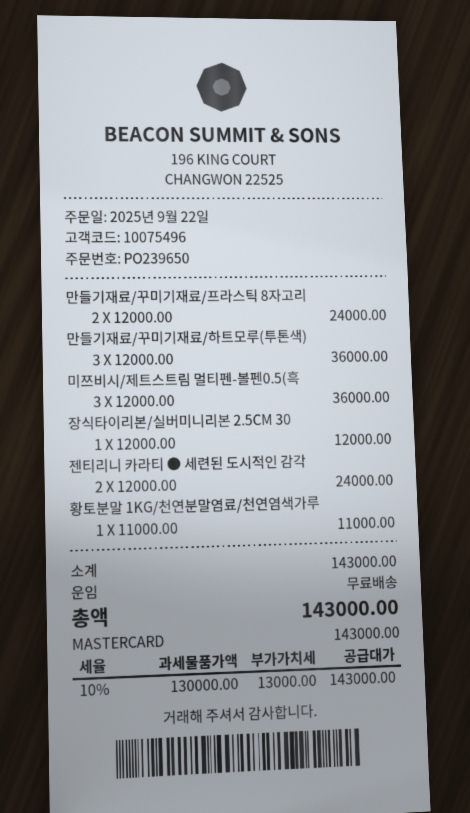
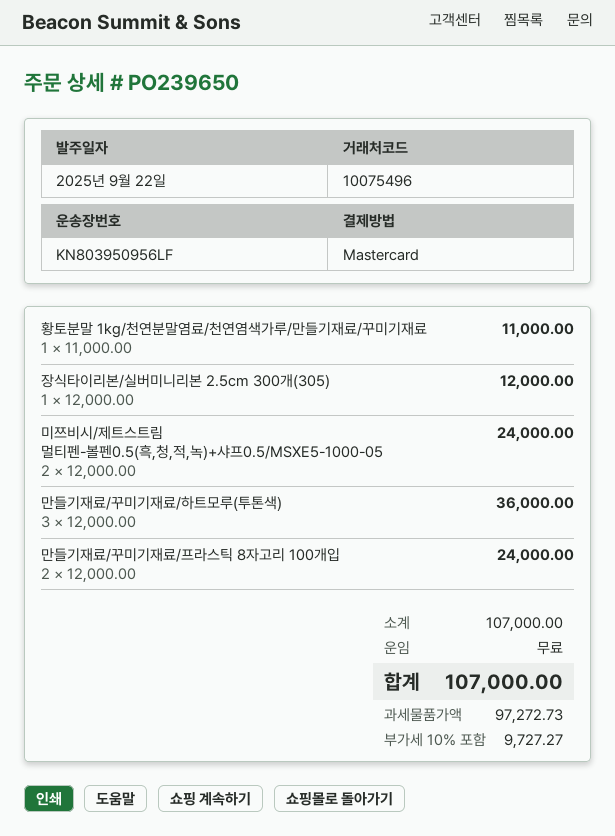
미쯔비시/제트스트림 멀티펜-볼펜0.5(흑: 3 x 12000.00 = 36000.00 -> 2 x 12000.00 = 24000.00
젠티리니 카라티 ● 세련된 도시적인 감각: 2 x 12000.00 = 24000.00 -> none
subtotal: 143000.00 -> 107000.00
net: 130000.00 -> 97272.73
tax: 10% = 13000.00 -> 10% = 9727.27
total: 143000.00 -> 107000.00

